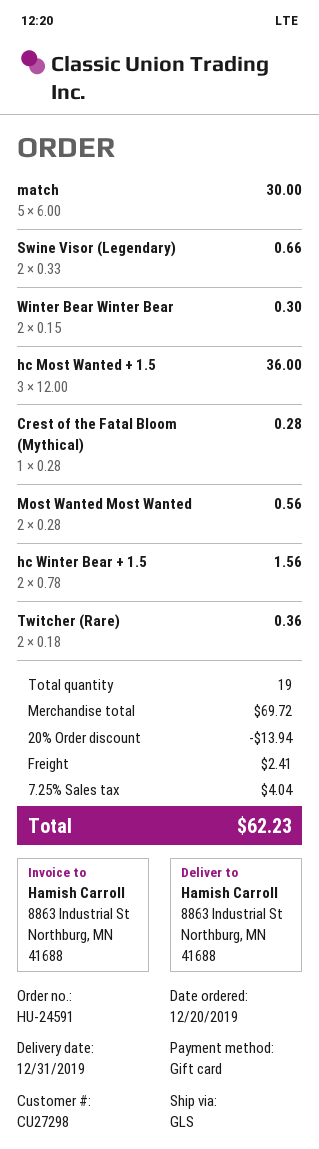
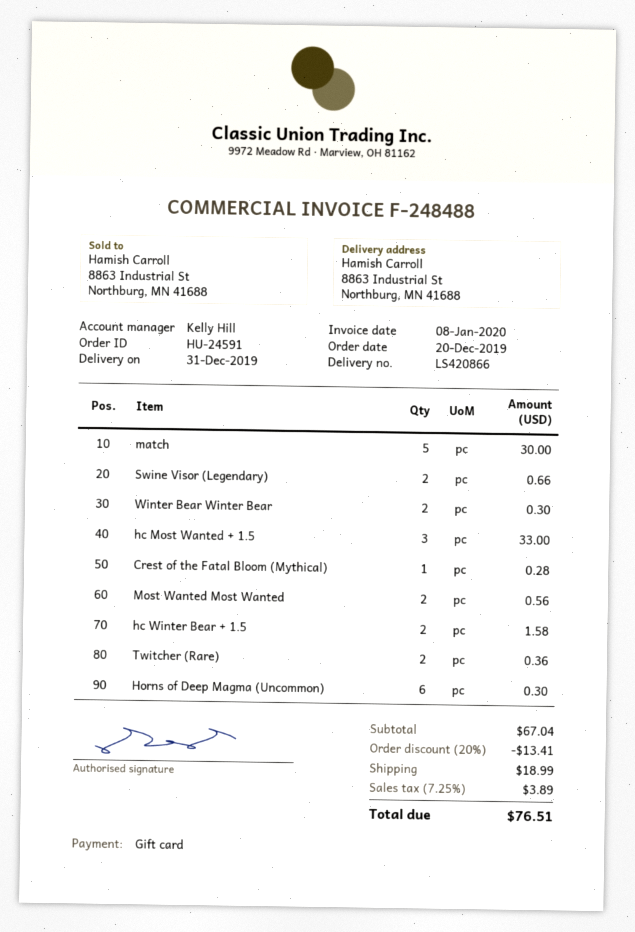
hc Most Wanted + 1.5: 3 for 36.00 -> 3 for 33.00
hc Winter Bear + 1.5: 2 for 1.56 -> 2 for 1.58
Horns of Deep Magma (Uncommon): none -> 6 for 0.30
subtotal: 69.72 -> 67.04
discount: 20% = 13.94 -> 20% = 13.41
shipping: 2.41 -> 18.99
tax: 7.25% = 4.04 -> 7.25% = 3.89
total: 62.23 -> 76.51

